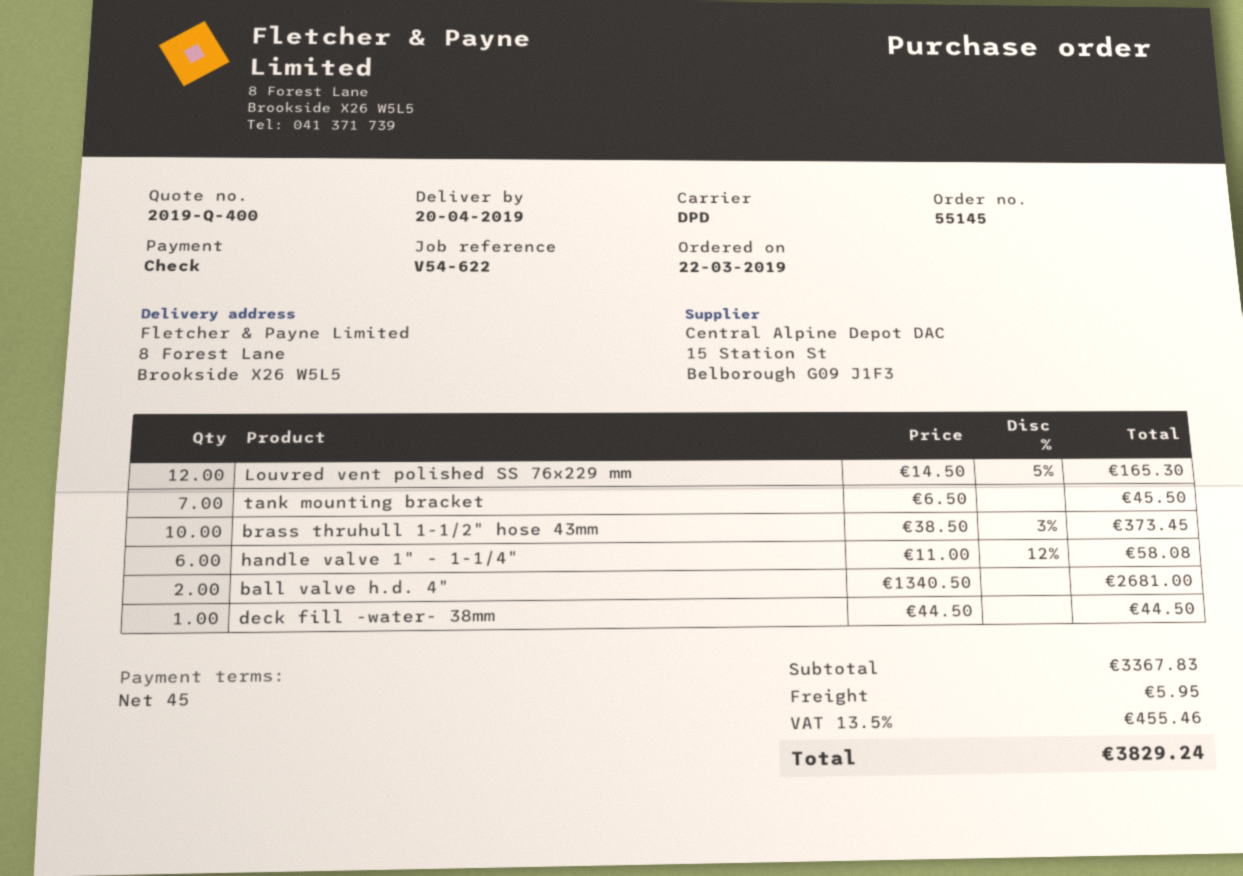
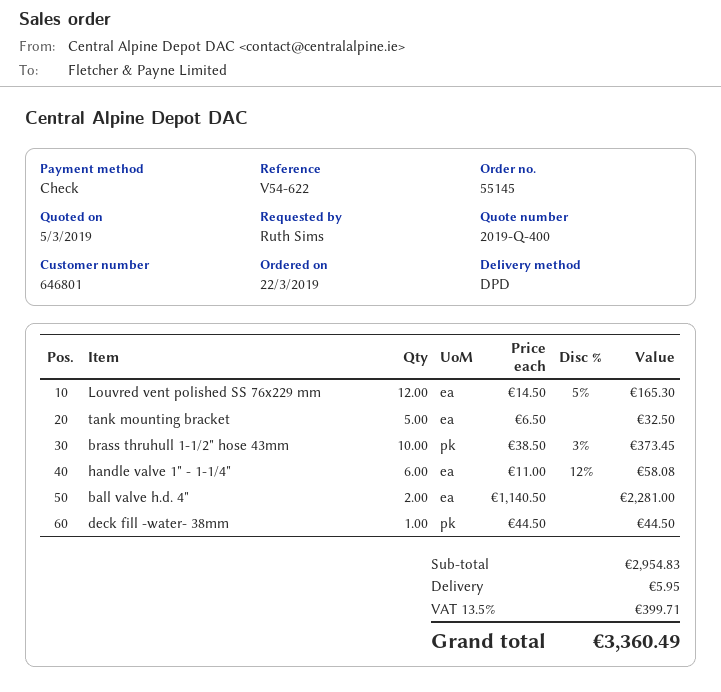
tank mounting bracket: 7 x 6.50 = 45.50 -> 5 x 6.50 = 32.50
ball valve h.d. 4": 2 x 1340.50 = 2681.00 -> 2 x 1140.50 = 2281.00
subtotal: 3367.83 -> 2954.83
tax: 13.5% = 455.46 -> 13.5% = 399.71
total: 3829.24 -> 3360.49

